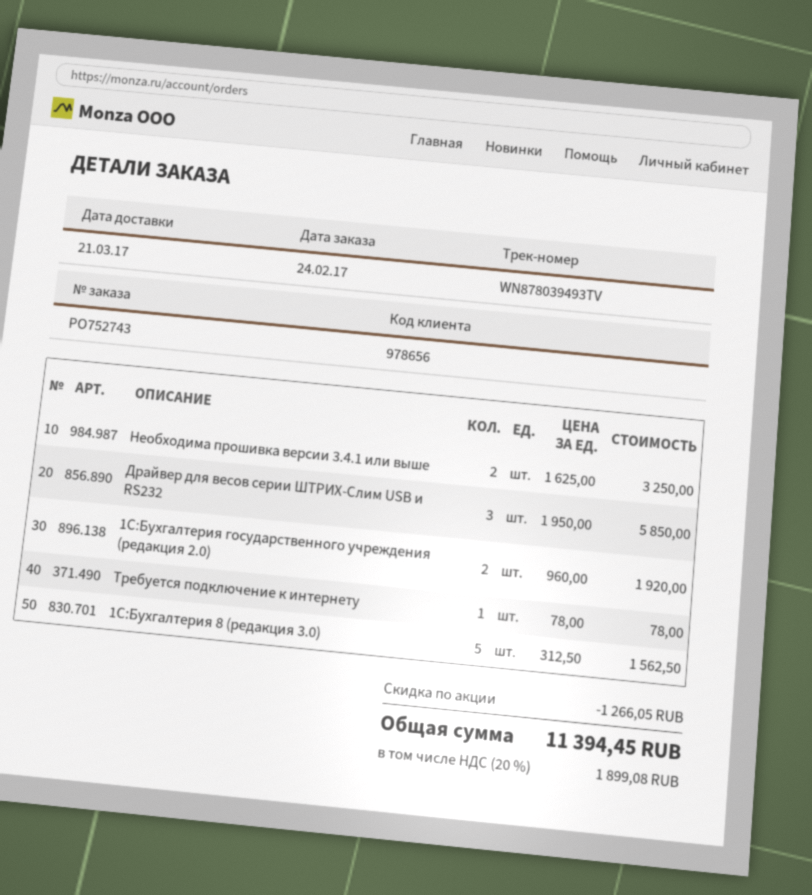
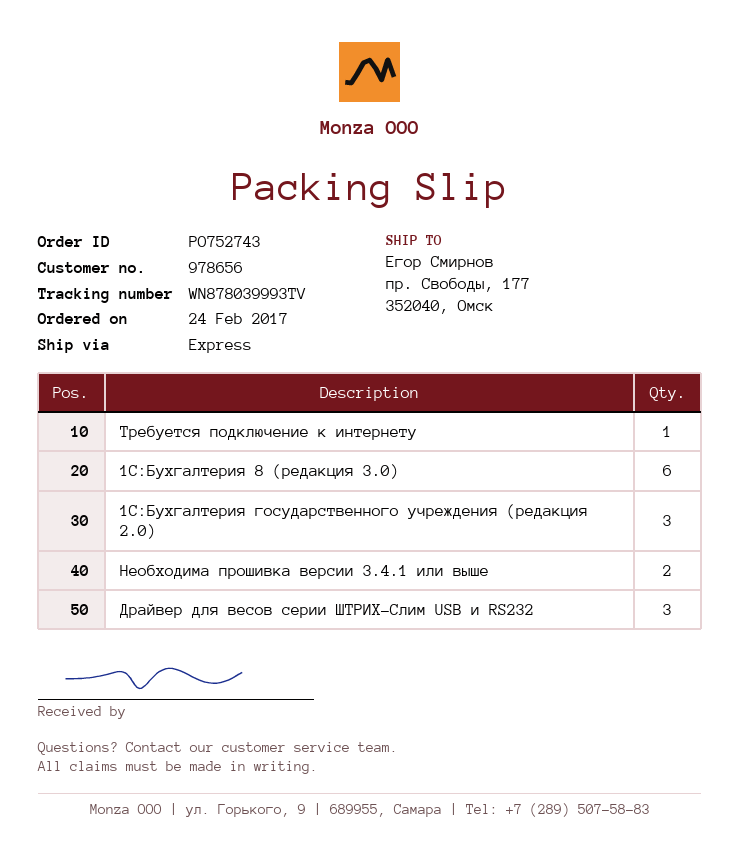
tracking number: WN878039493TV -> WN878039993TV
1С:Бухгалтерия государственного учреждения (редакция 2.0): 2 -> 3
1С:Бухгалтерия 8 (редакция 3.0): 5 -> 6

